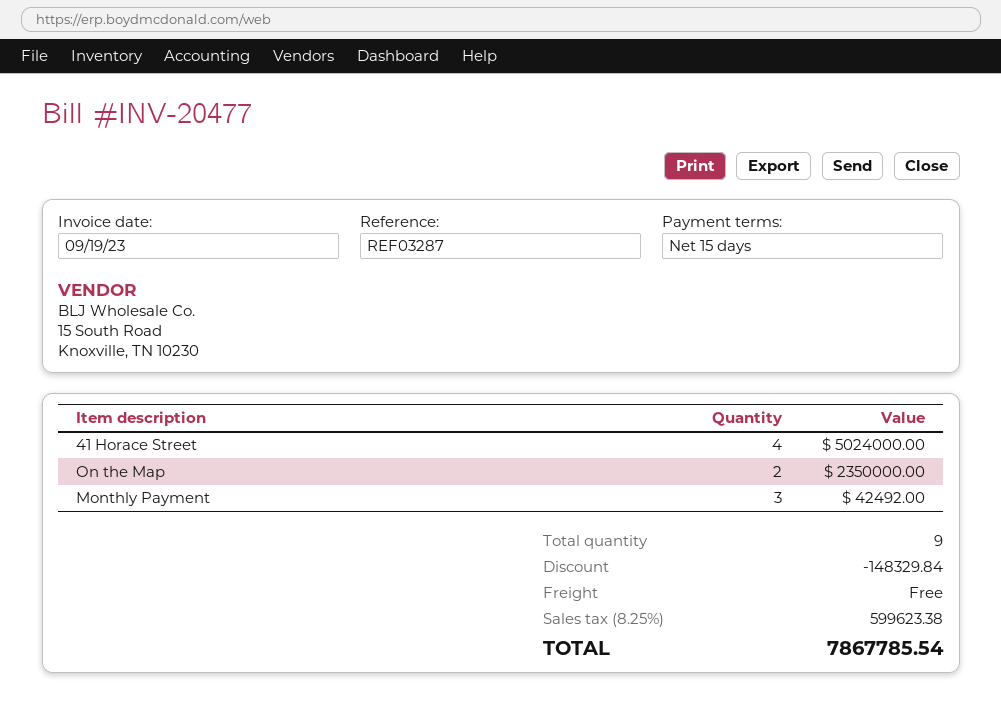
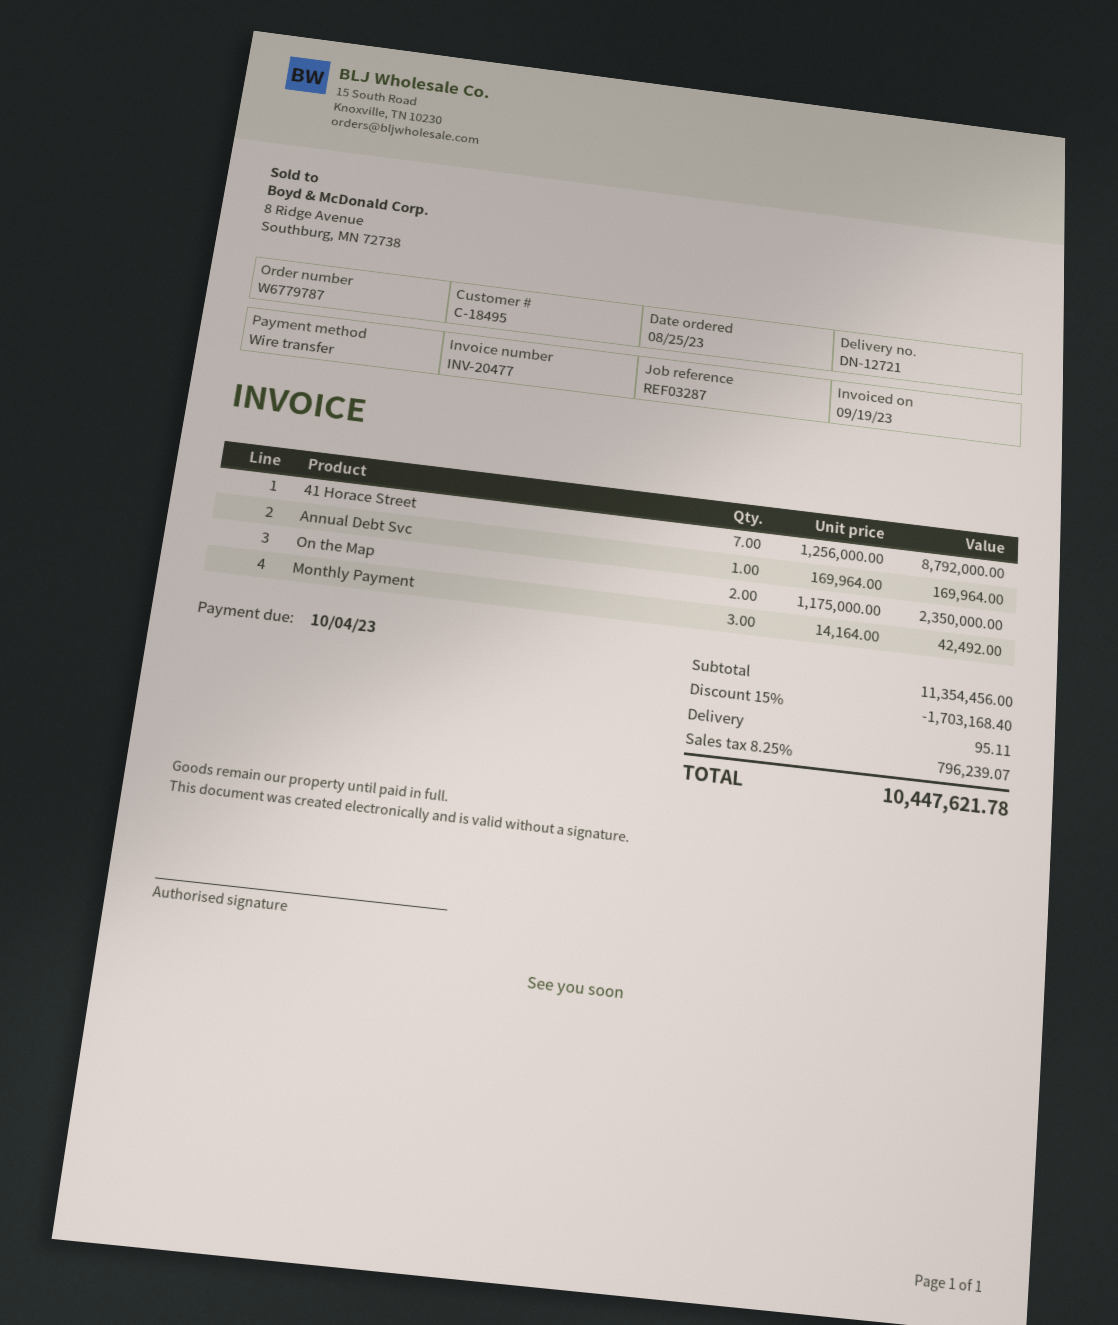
41 Horace Street: 4 for 5024000.00 -> 7 for 8792000.00
Annual Debt Svc: none -> 1 for 169964.00
discount: 148329.84 -> 1703168.40
shipping: 0.00 -> 95.11
tax: 8.25% = 599623.38 -> 8.25% = 796239.07
total: 7867785.54 -> 10447621.78

